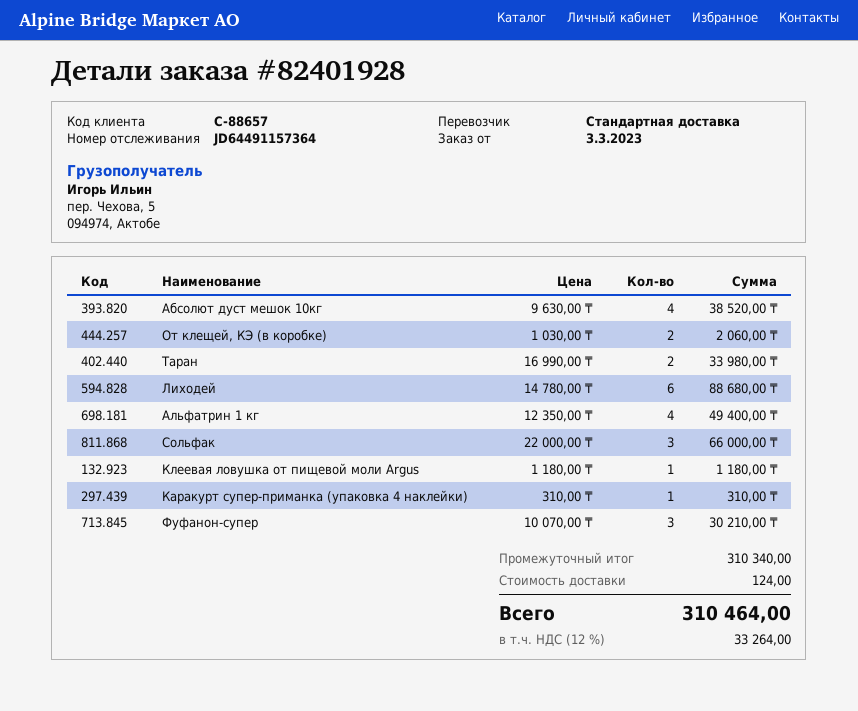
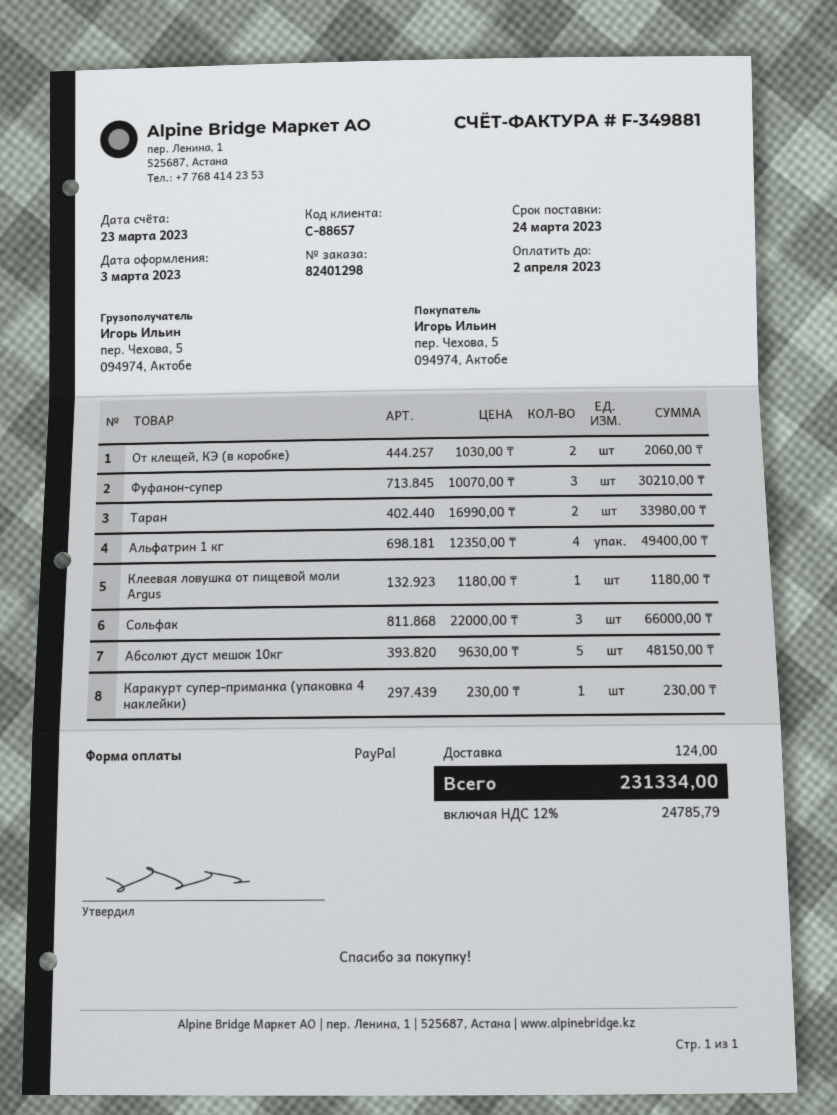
order number: 82401928 -> 82401298
Абсолют дуст мешок 10кг: 4 x 9630.00 = 38520.00 -> 5 x 9630.00 = 48150.00
Лиходей: 6 x 14780.00 = 88680.00 -> none
Каракурт супер-приманка (упаковка 4 наклейки): 1 x 310.00 = 310.00 -> 1 x 230.00 = 230.00
tax: 12% = 33264.00 -> 12% = 24785.79
total: 310464.00 -> 231334.00

